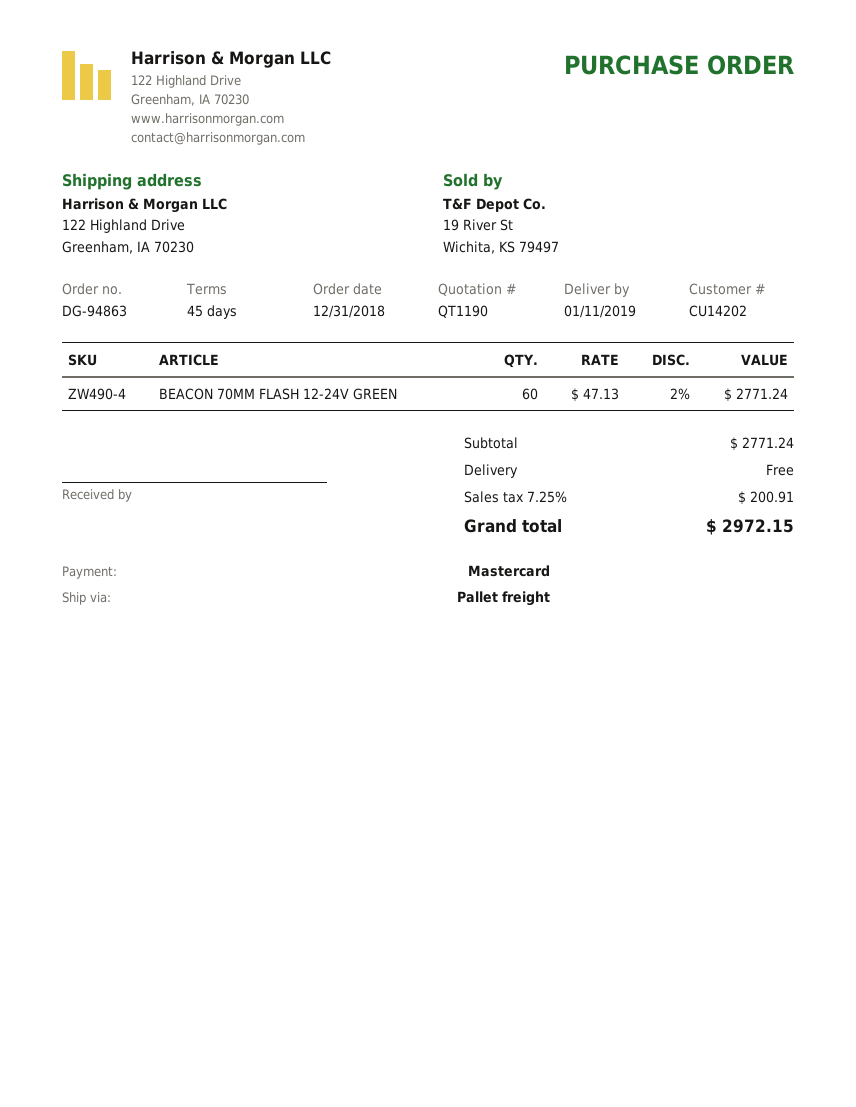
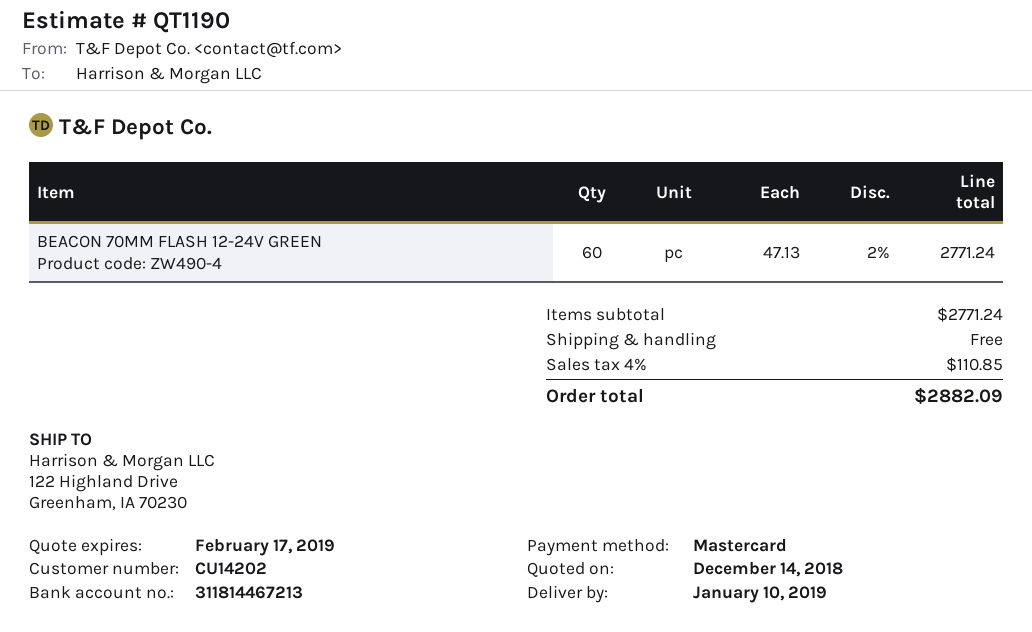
delivery date: 2019-01-11 -> 2019-01-10
tax: 7.25% = 200.91 -> 4% = 110.85
total: 2972.15 -> 2882.09

